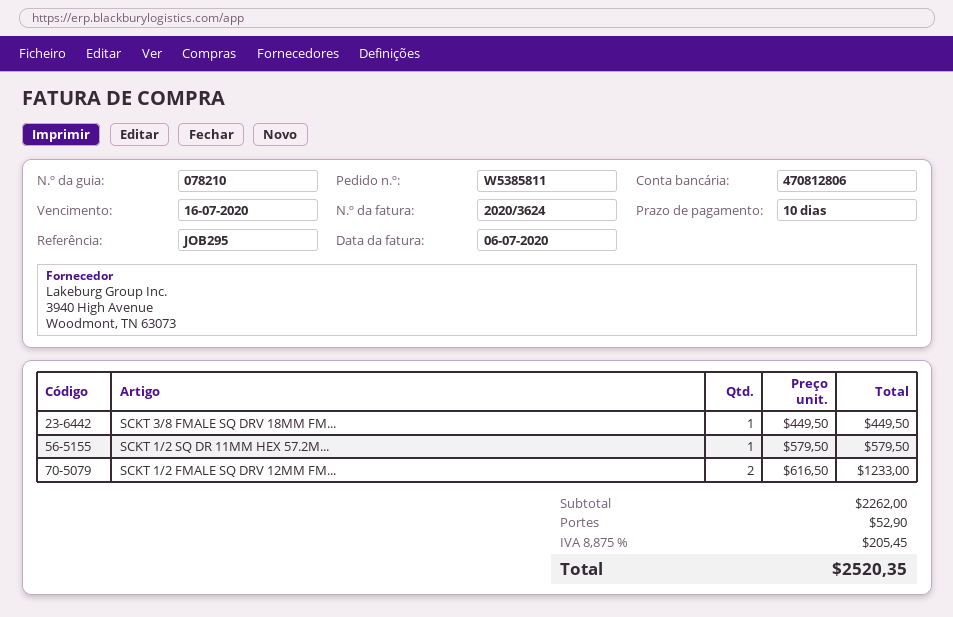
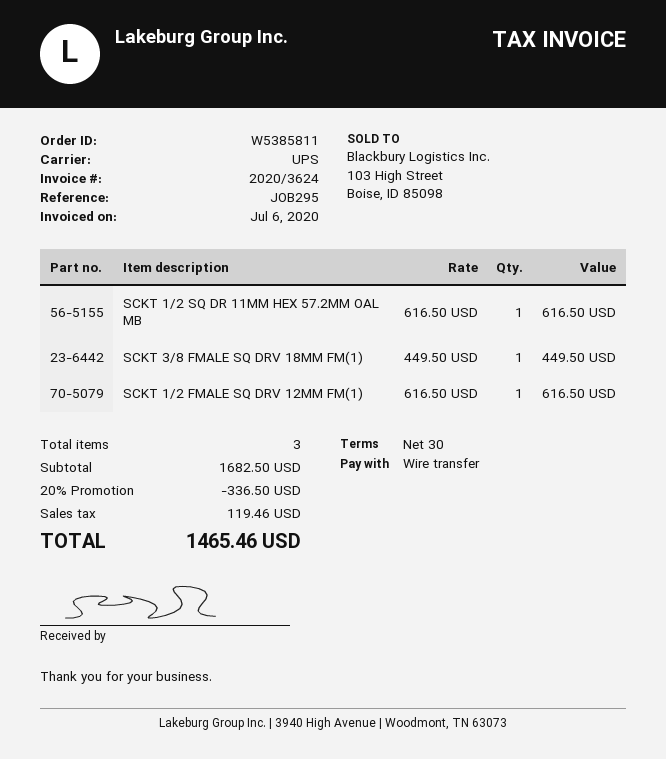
payment terms: 10 days -> 30 days
SCKT 1/2 SQ DR 11MM HEX 57.2M...: 1 x 579.50 = 579.50 -> 1 x 616.50 = 616.50
SCKT 1/2 FMALE SQ DRV 12MM FM...: 2 x 616.50 = 1233.00 -> 1 x 616.50 = 616.50
subtotal: 2262.00 -> 1682.50
discount: none -> 20% = 336.50
shipping: 52.90 -> none
tax: 205.45 -> 119.46
total: 2520.35 -> 1465.46

